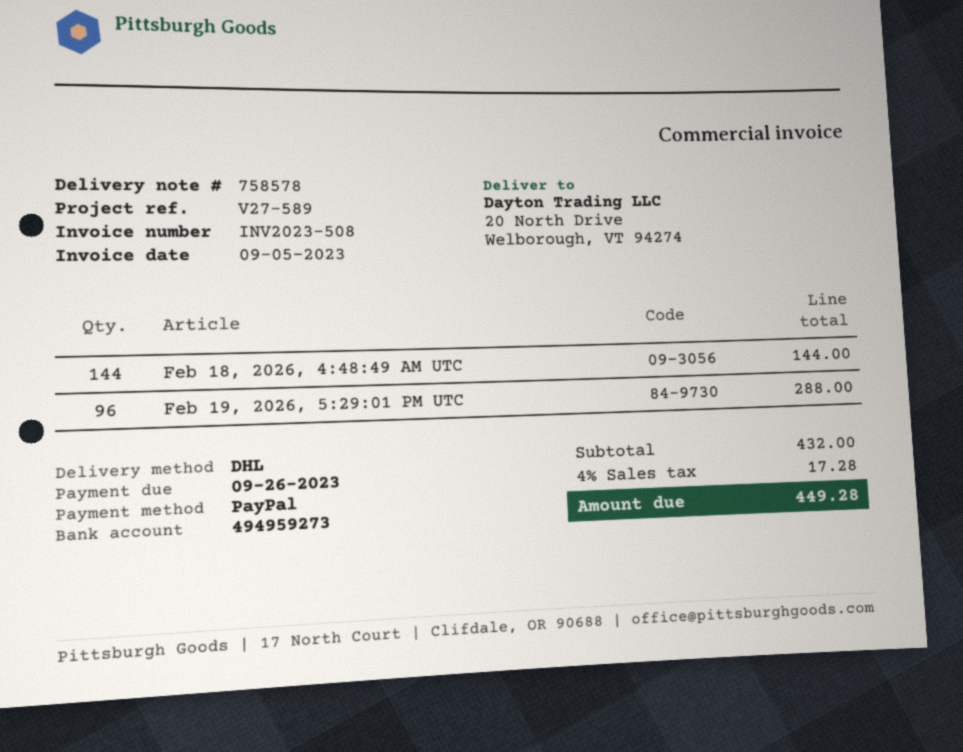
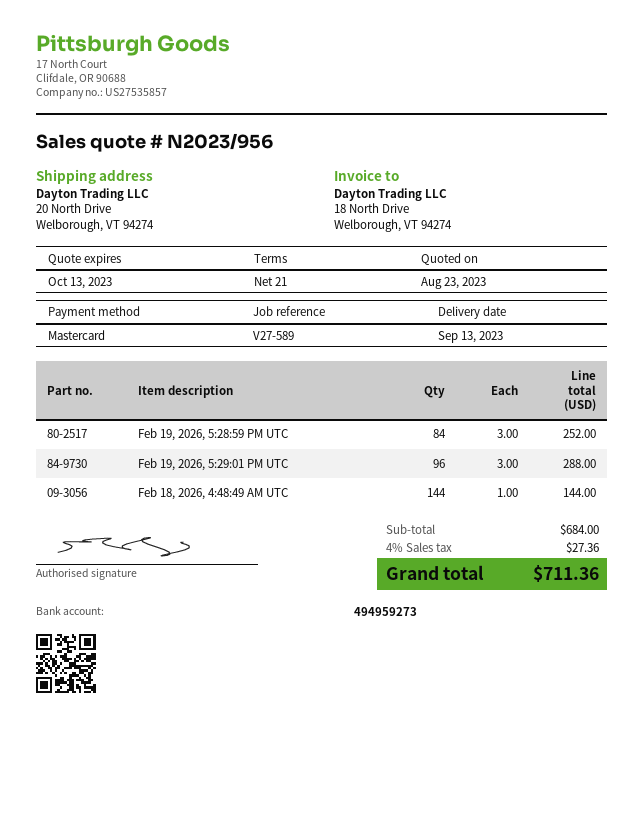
payment method: PayPal -> Mastercard
Feb 19, 2026, 5:28:59 PM UTC: none -> 84 for 252.00
subtotal: 432.00 -> 684.00
tax: 4% = 17.28 -> 4% = 27.36
total: 449.28 -> 711.36

